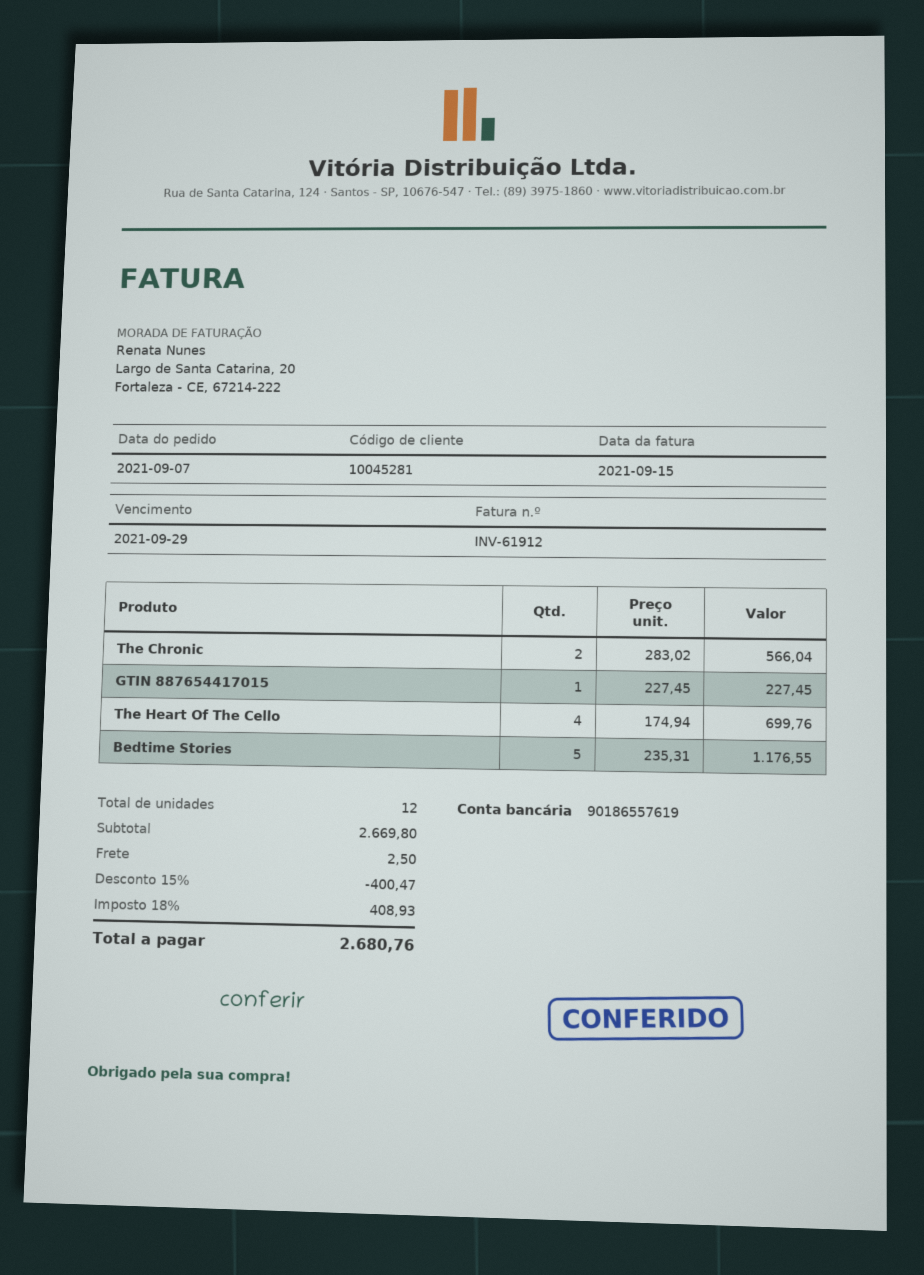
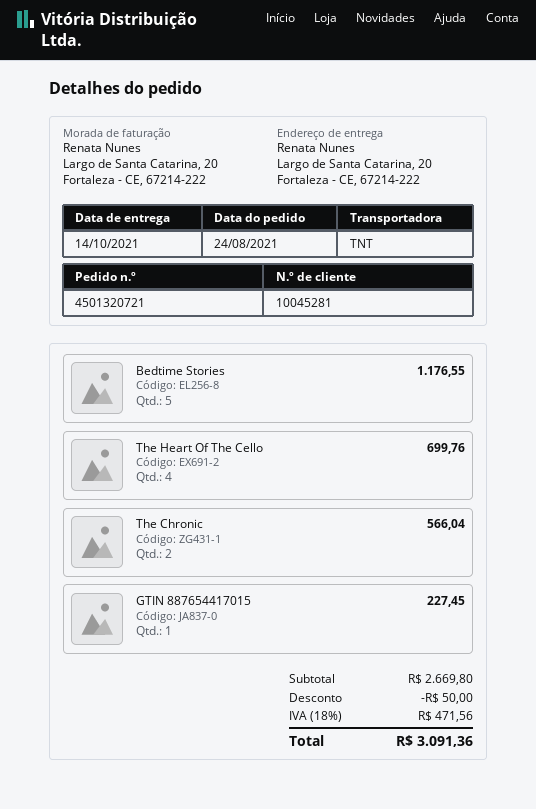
order date: 2021-09-07 -> 2021-08-24
discount: 400.47 -> 50.00
shipping: 2.50 -> none
tax: 18% = 408.93 -> 18% = 471.56
total: 2680.76 -> 3091.36

